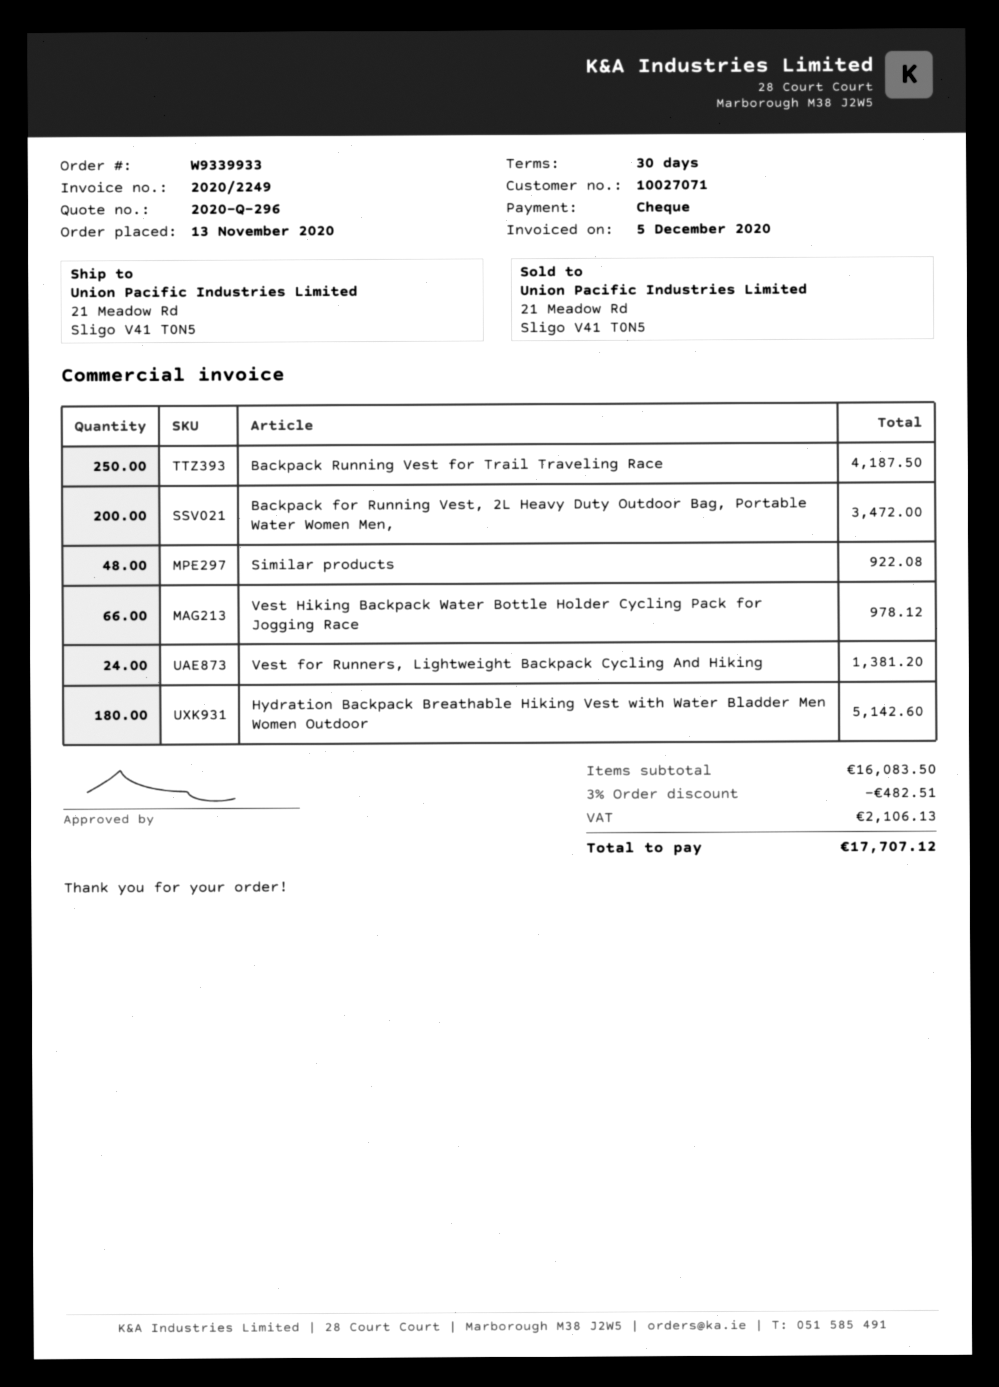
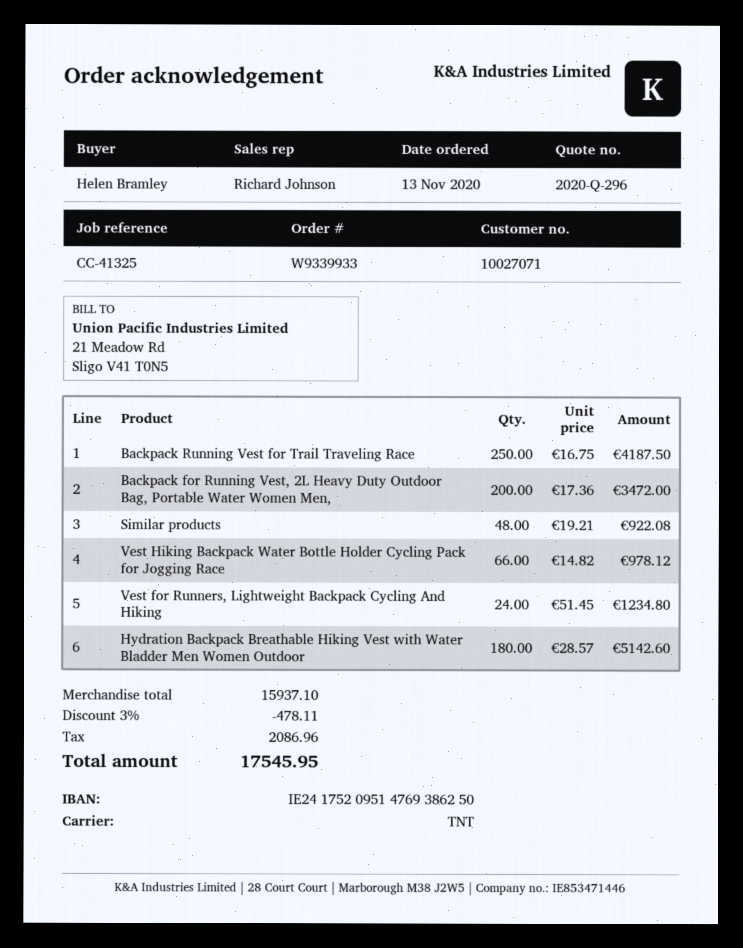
Vest for Runners, Lightweight Backpack Cycling And Hiking: 24 for 1381.20 -> 24 for 1234.80
subtotal: 16083.50 -> 15937.10
discount: 3% = 482.51 -> 3% = 478.11
tax: 2106.13 -> 2086.96
total: 17707.12 -> 17545.95

